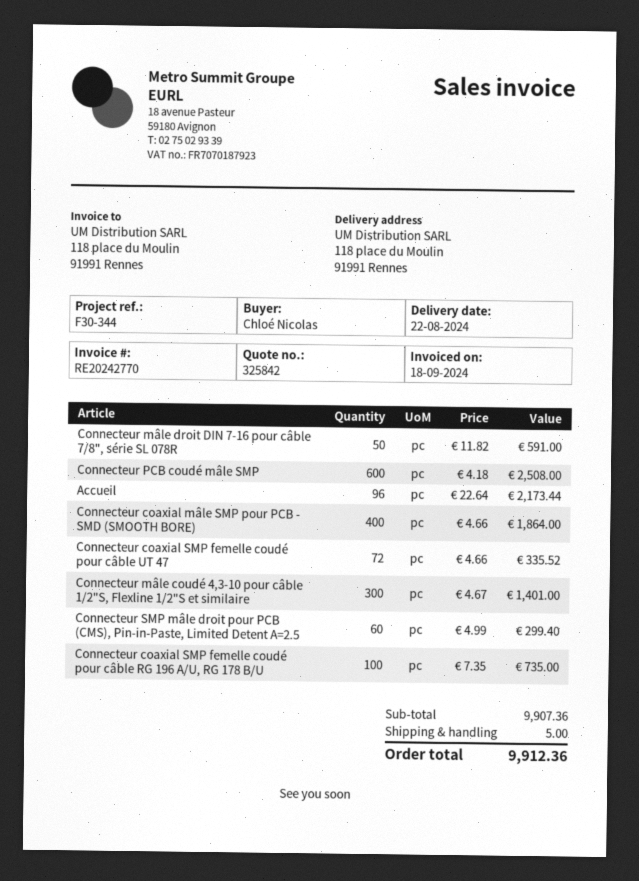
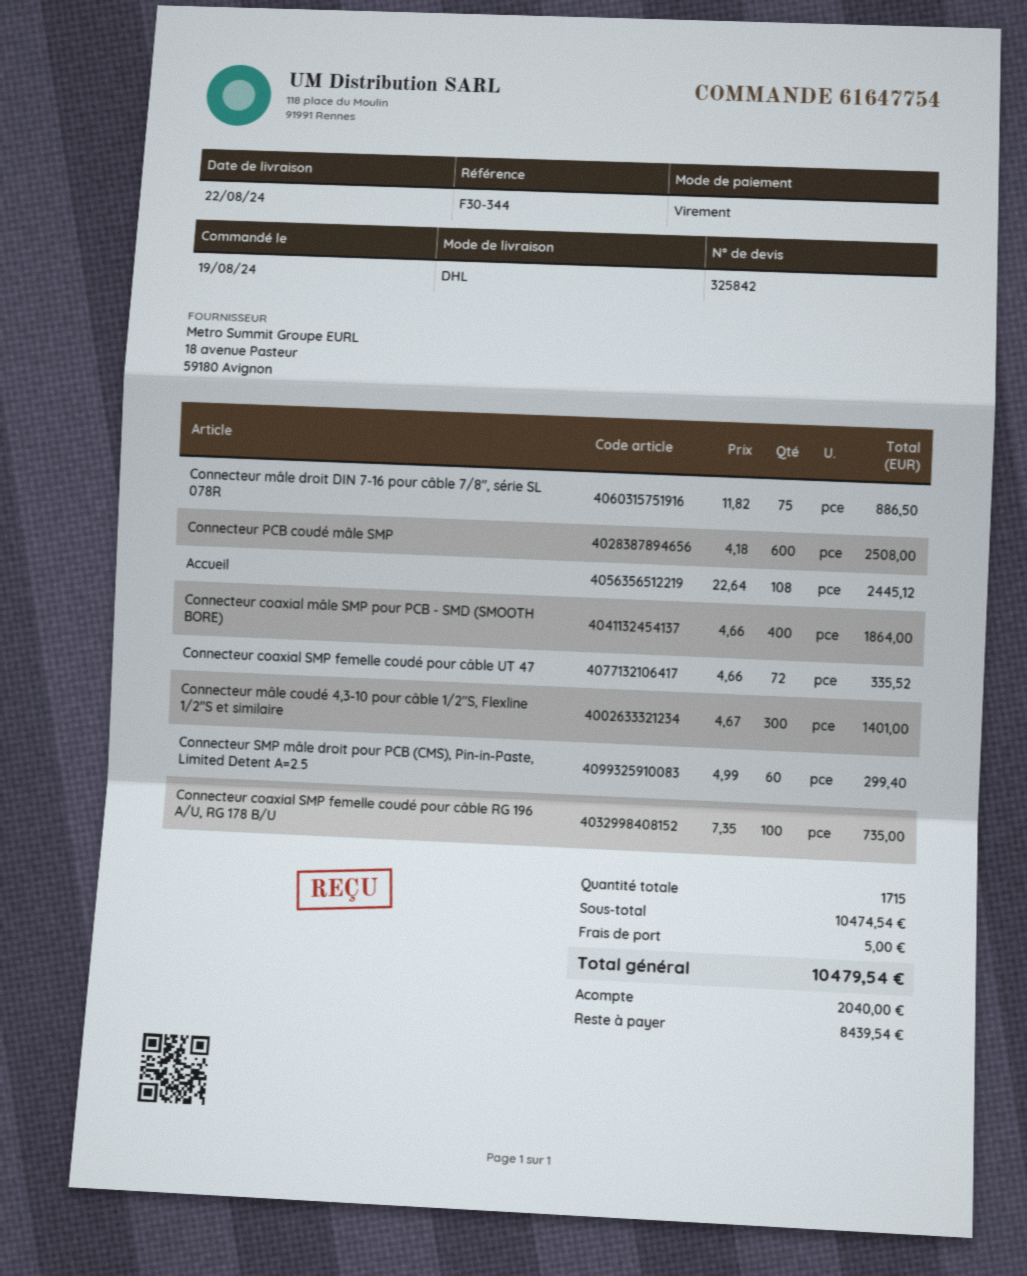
Connecteur mâle droit DIN 7-16 pour câble 7/8", série SL 078R: 50 x 11.82 = 591.00 -> 75 x 11.82 = 886.50
Accueil: 96 x 22.64 = 2173.44 -> 108 x 22.64 = 2445.12
subtotal: 9907.36 -> 10474.54
total: 9912.36 -> 10479.54

